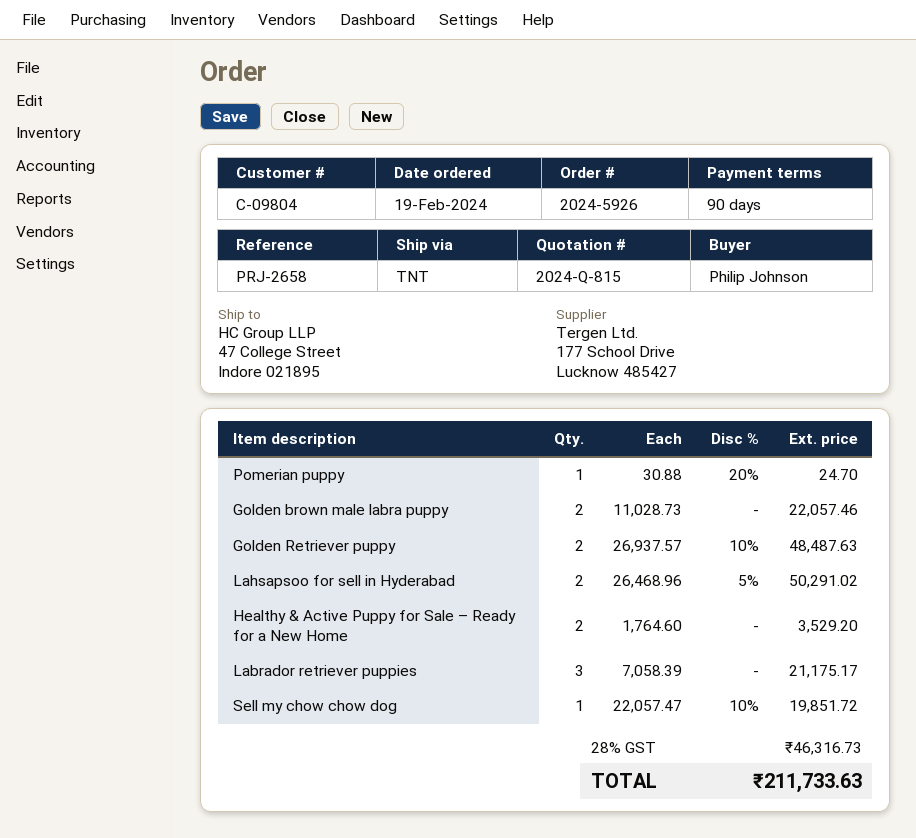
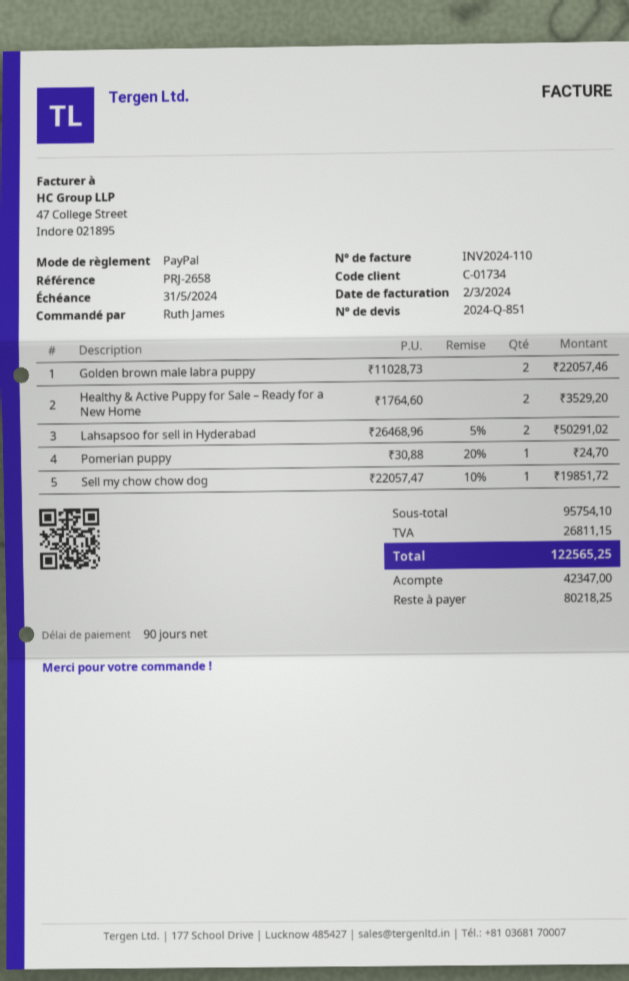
quote number: 2024-Q-815 -> 2024-Q-851
customer number: C-09804 -> C-01734
ordered by: Philip Johnson -> Ruth James
Golden Retriever puppy: 2 x 26937.57 - 10% = 48487.63 -> none
Labrador retriever puppies: 3 x 7058.39 = 21175.17 -> none
tax: 46316.73 -> 26811.15
total: 211733.63 -> 122565.25

